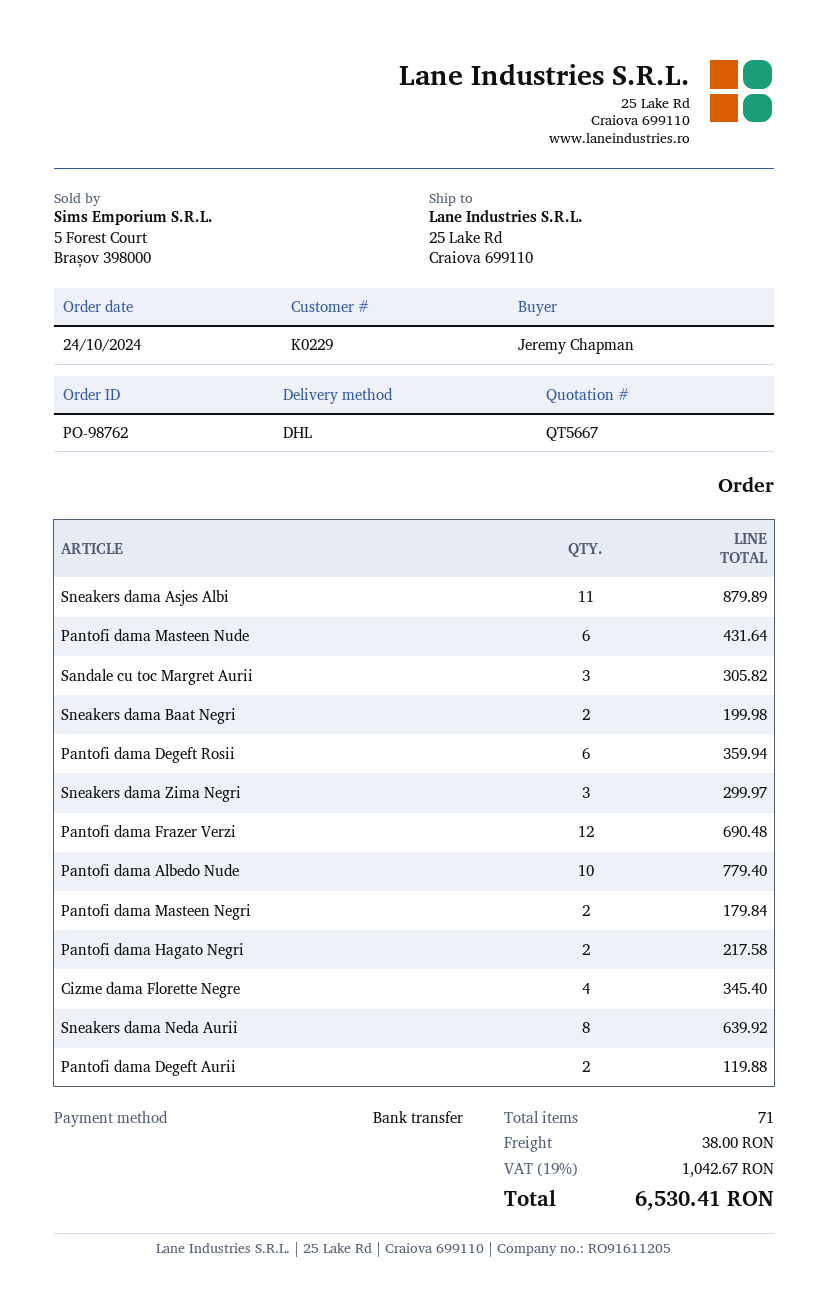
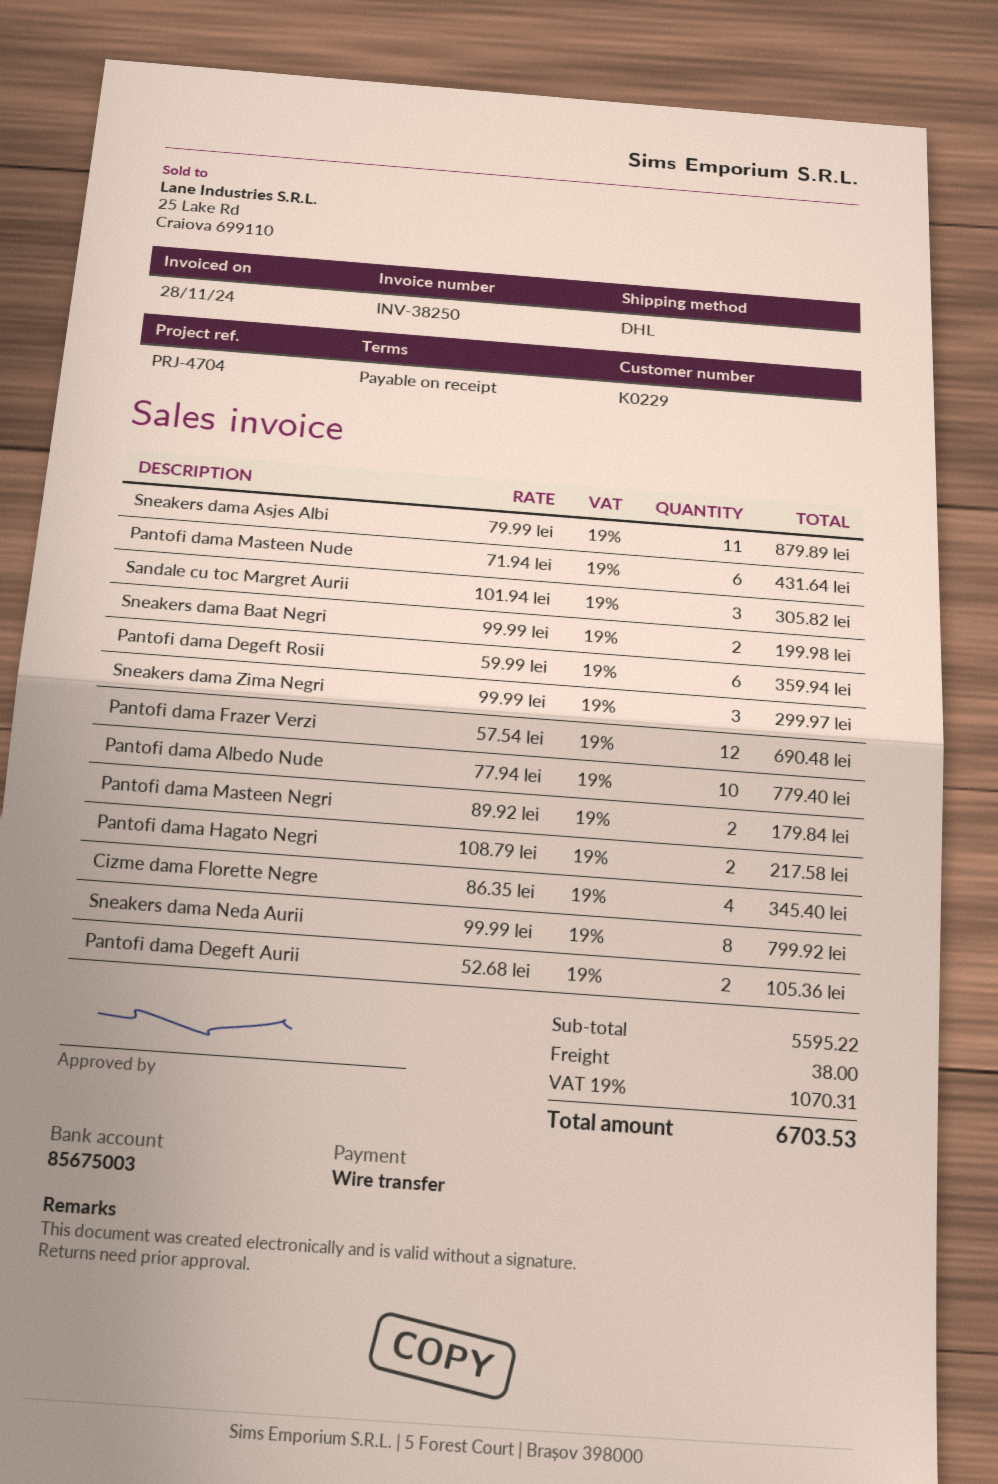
Sneakers dama Neda Aurii: 8 for 639.92 -> 8 for 799.92
Pantofi dama Degeft Aurii: 2 for 119.88 -> 2 for 105.36
tax: 19% = 1042.67 -> 19% = 1070.31
total: 6530.41 -> 6703.53

